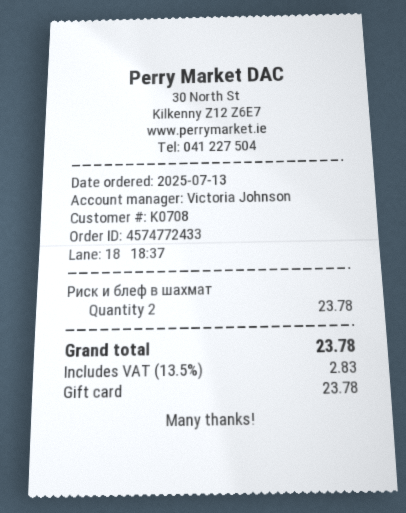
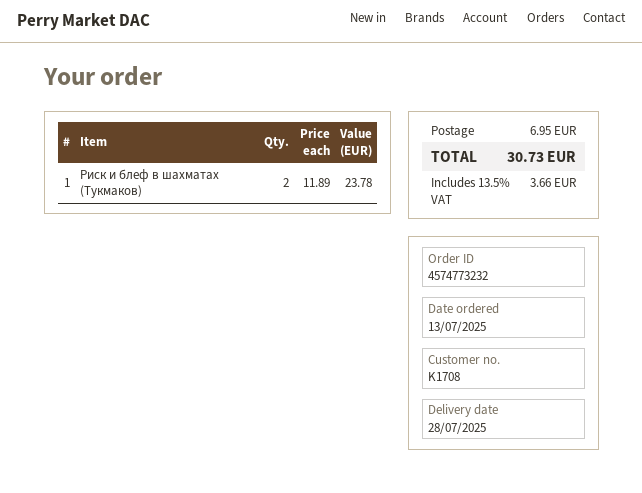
order number: 4574772433 -> 4574773232
customer number: K0708 -> K1708
shipping: none -> 6.95
tax: 13.5% = 2.83 -> 13.5% = 3.66
total: 23.78 -> 30.73

